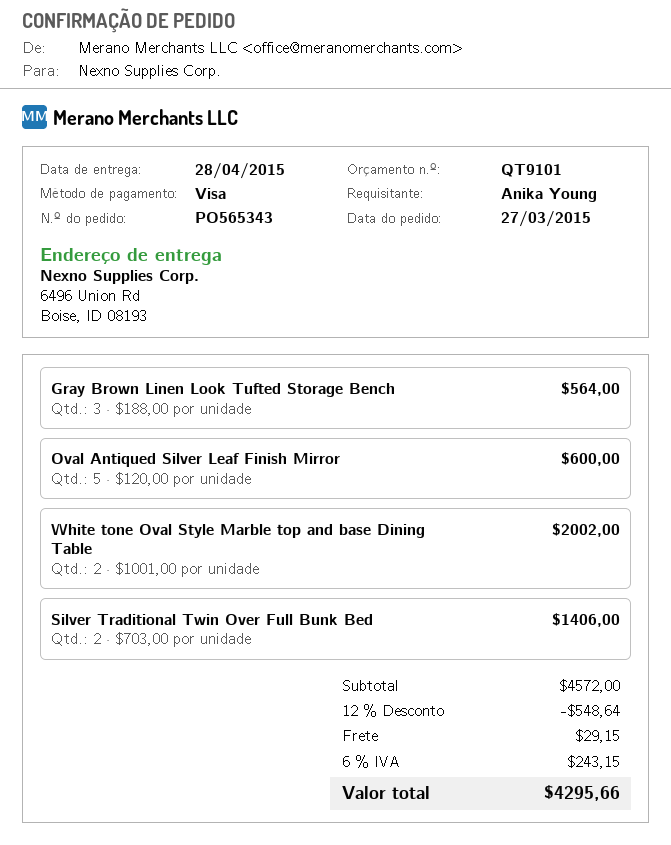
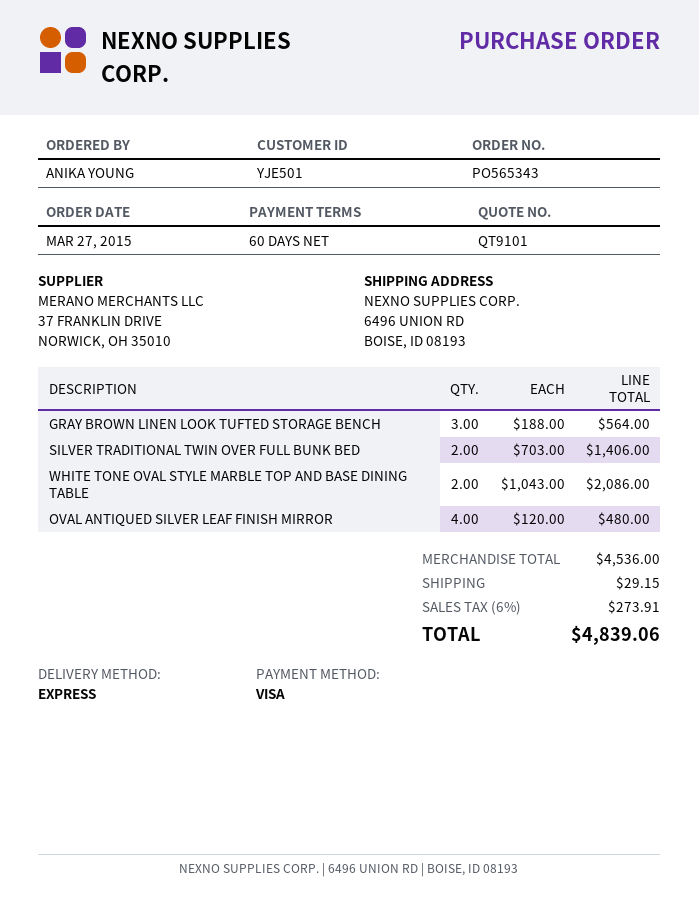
Oval Antiqued Silver Leaf Finish Mirror: 5 x 120.00 = 600.00 -> 4 x 120.00 = 480.00
White tone Oval Style Marble top and base Dining Table: 2 x 1001.00 = 2002.00 -> 2 x 1043.00 = 2086.00
subtotal: 4572.00 -> 4536.00
discount: 12% = 548.64 -> none
tax: 6% = 243.15 -> 6% = 273.91
total: 4295.66 -> 4839.06

